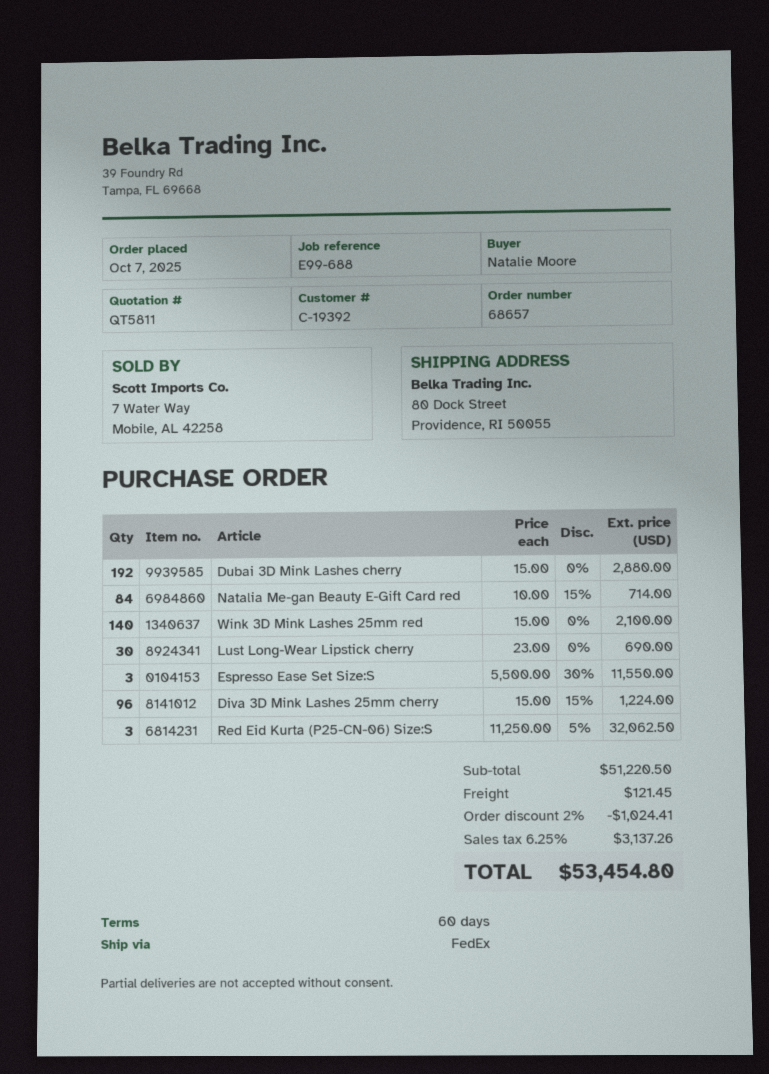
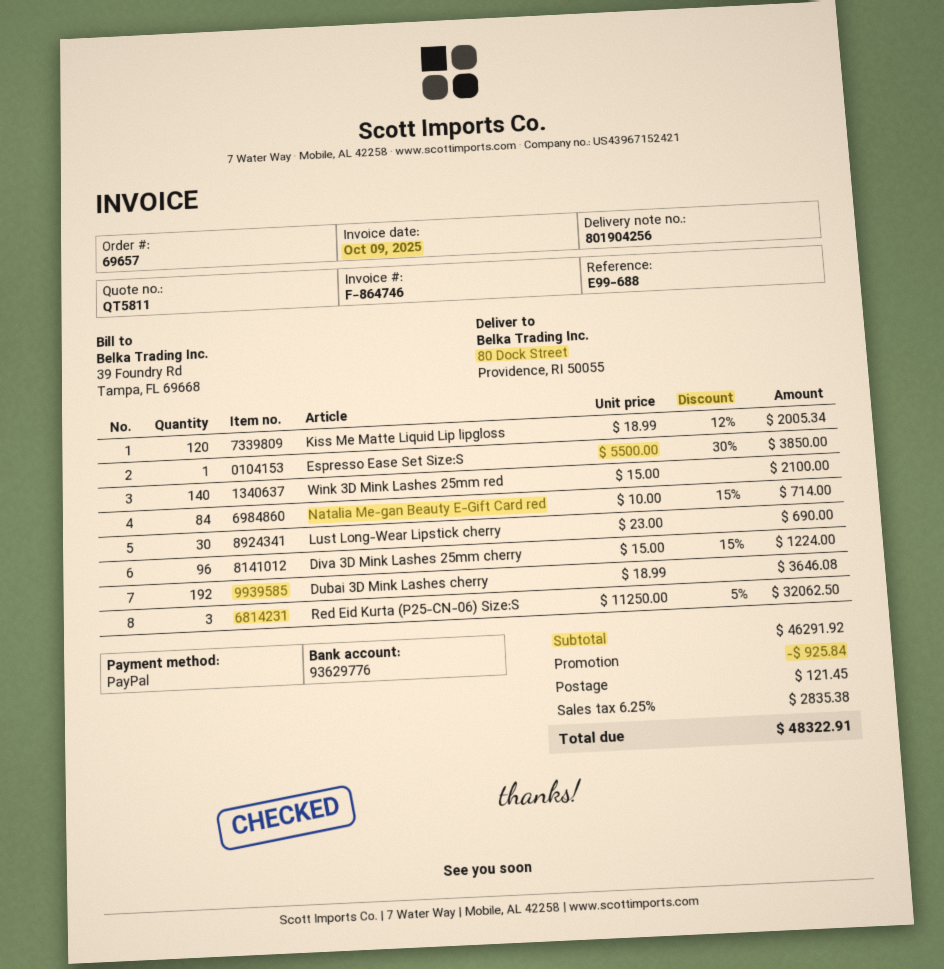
order number: 68657 -> 69657
Dubai 3D Mink Lashes cherry: 192 x 15.00 = 2880.00 -> 192 x 18.99 = 3646.08
Espresso Ease Set Size:S: 3 x 5500.00 - 30% = 11550.00 -> 1 x 5500.00 - 30% = 3850.00
Kiss Me Matte Liquid Lip lipgloss: none -> 120 x 18.99 - 12% = 2005.34
subtotal: 51220.50 -> 46291.92
discount: 1024.41 -> 925.84
tax: 6.25% = 3137.26 -> 6.25% = 2835.38
total: 53454.80 -> 48322.91

